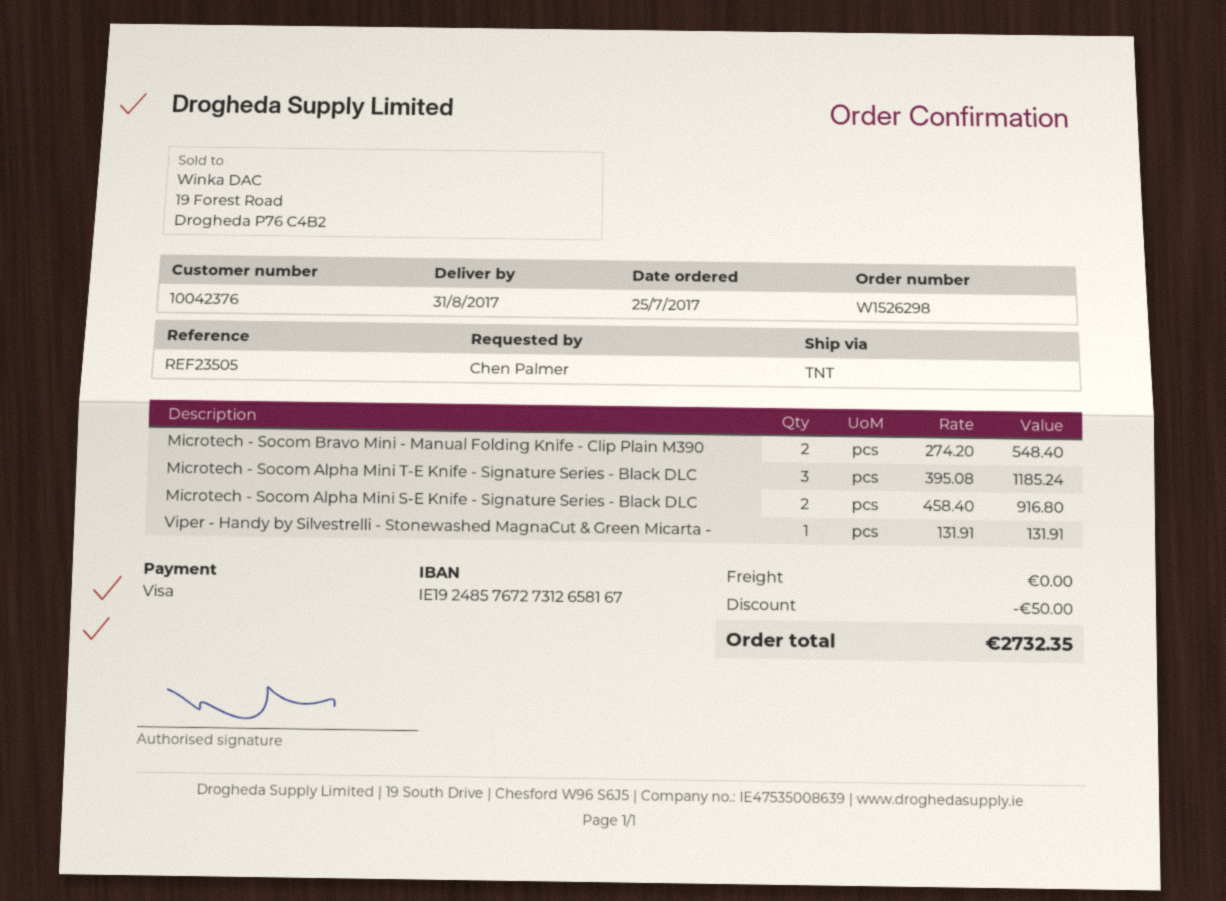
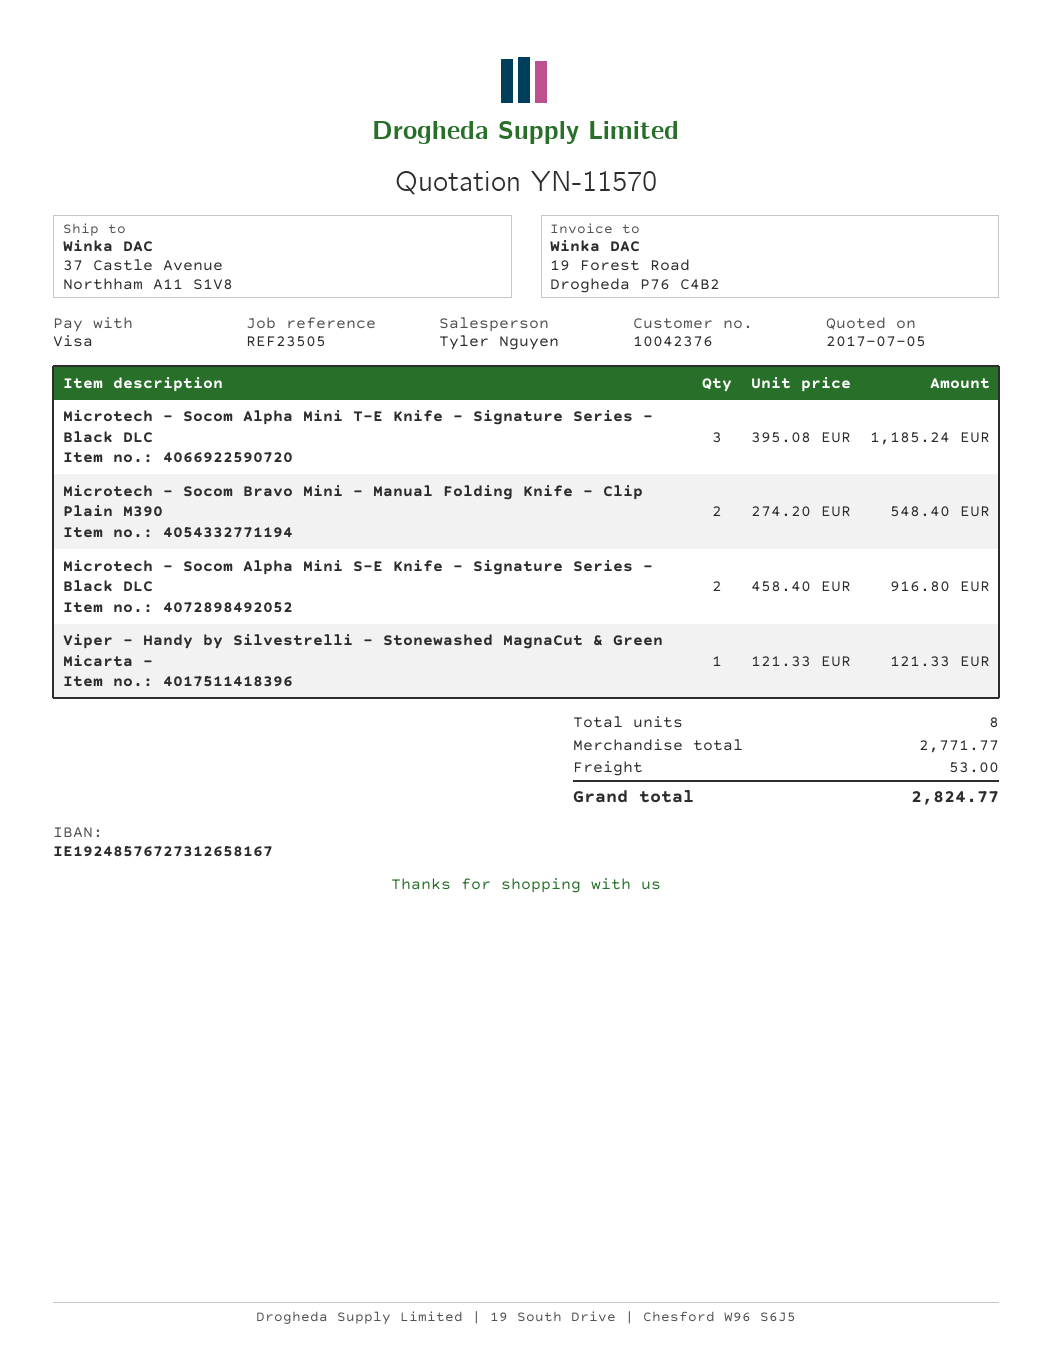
Viper - Handy by Silvestrelli - Stonewashed MagnaCut & Green Micarta -: 1 x 131.91 = 131.91 -> 1 x 121.33 = 121.33
discount: 50.00 -> none
shipping: 0.00 -> 53.00
total: 2732.35 -> 2824.77

